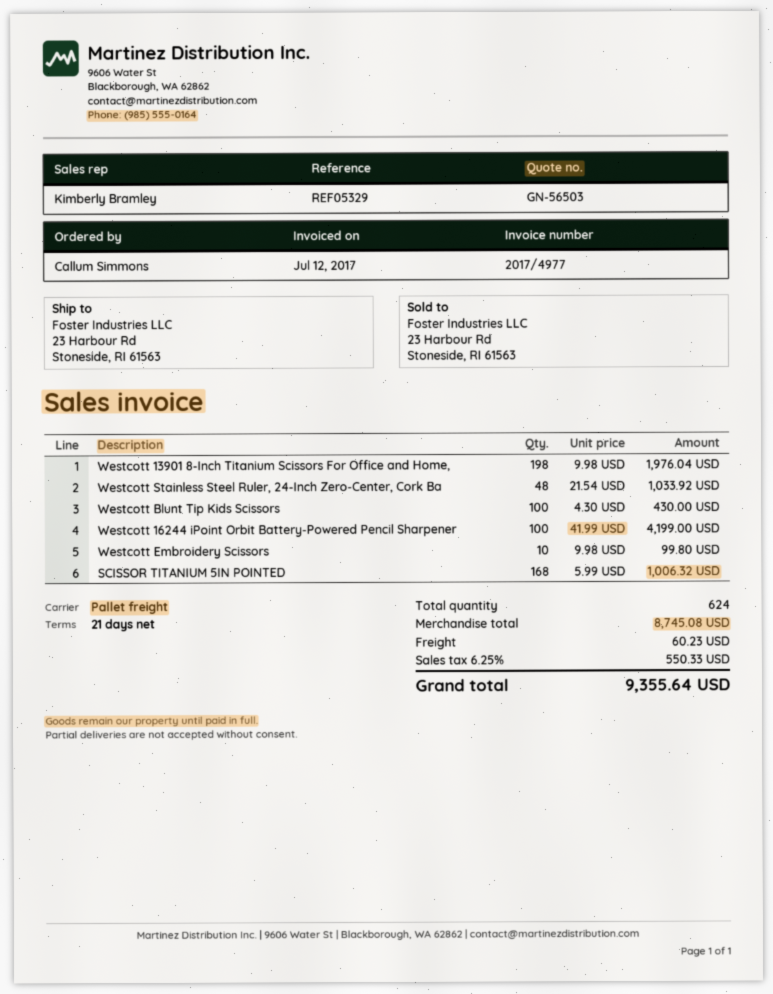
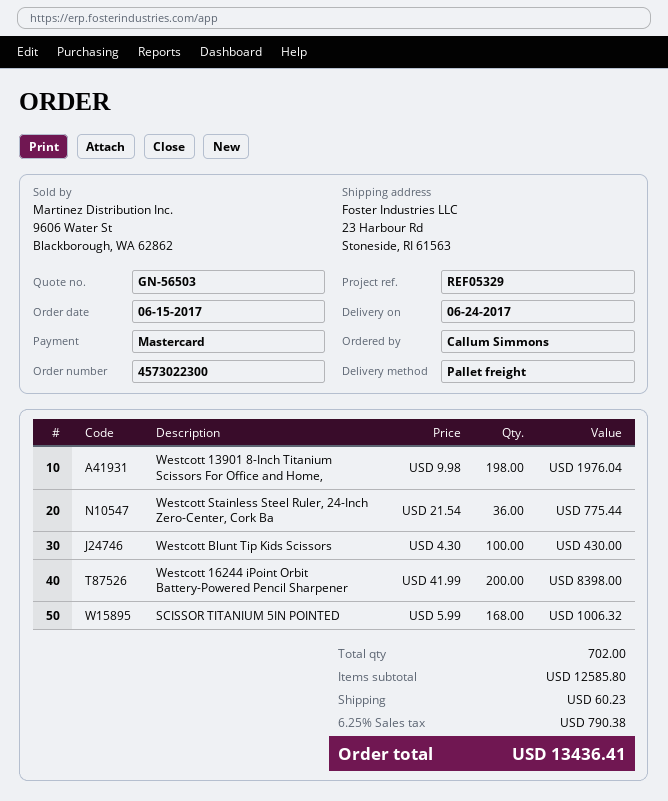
Westcott Stainless Steel Ruler, 24-Inch Zero-Center, Cork Ba: 48 x 21.54 = 1033.92 -> 36 x 21.54 = 775.44
Westcott 16244 iPoint Orbit Battery-Powered Pencil Sharpener: 100 x 41.99 = 4199.00 -> 200 x 41.99 = 8398.00
Westcott Embroidery Scissors: 10 x 9.98 = 99.80 -> none
total quantity: 624 -> 702
subtotal: 8745.08 -> 12585.80
tax: 6.25% = 550.33 -> 6.25% = 790.38
total: 9355.64 -> 13436.41

